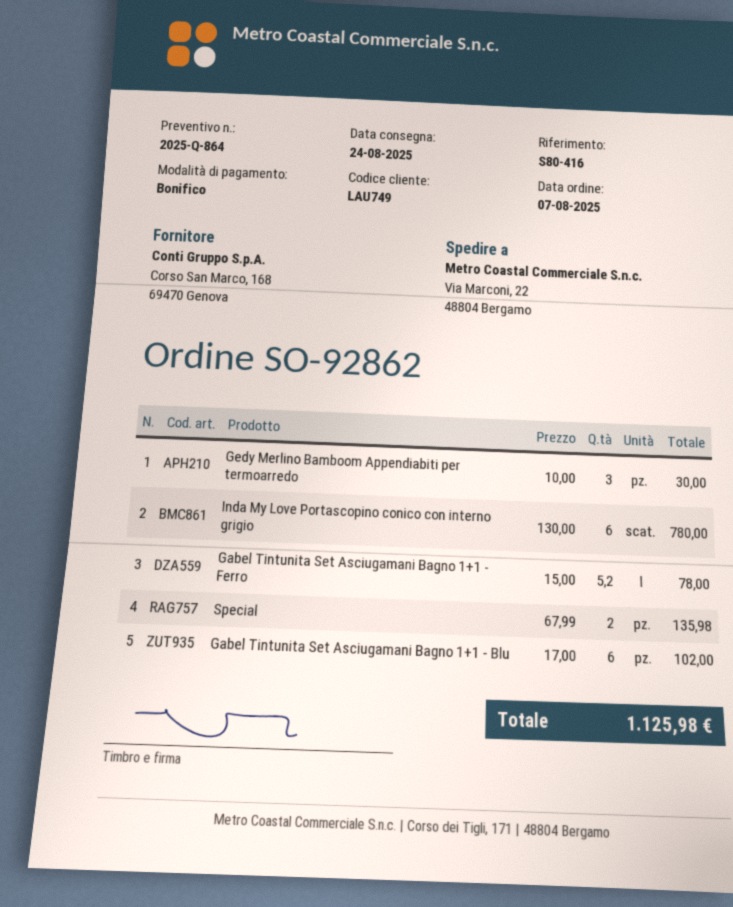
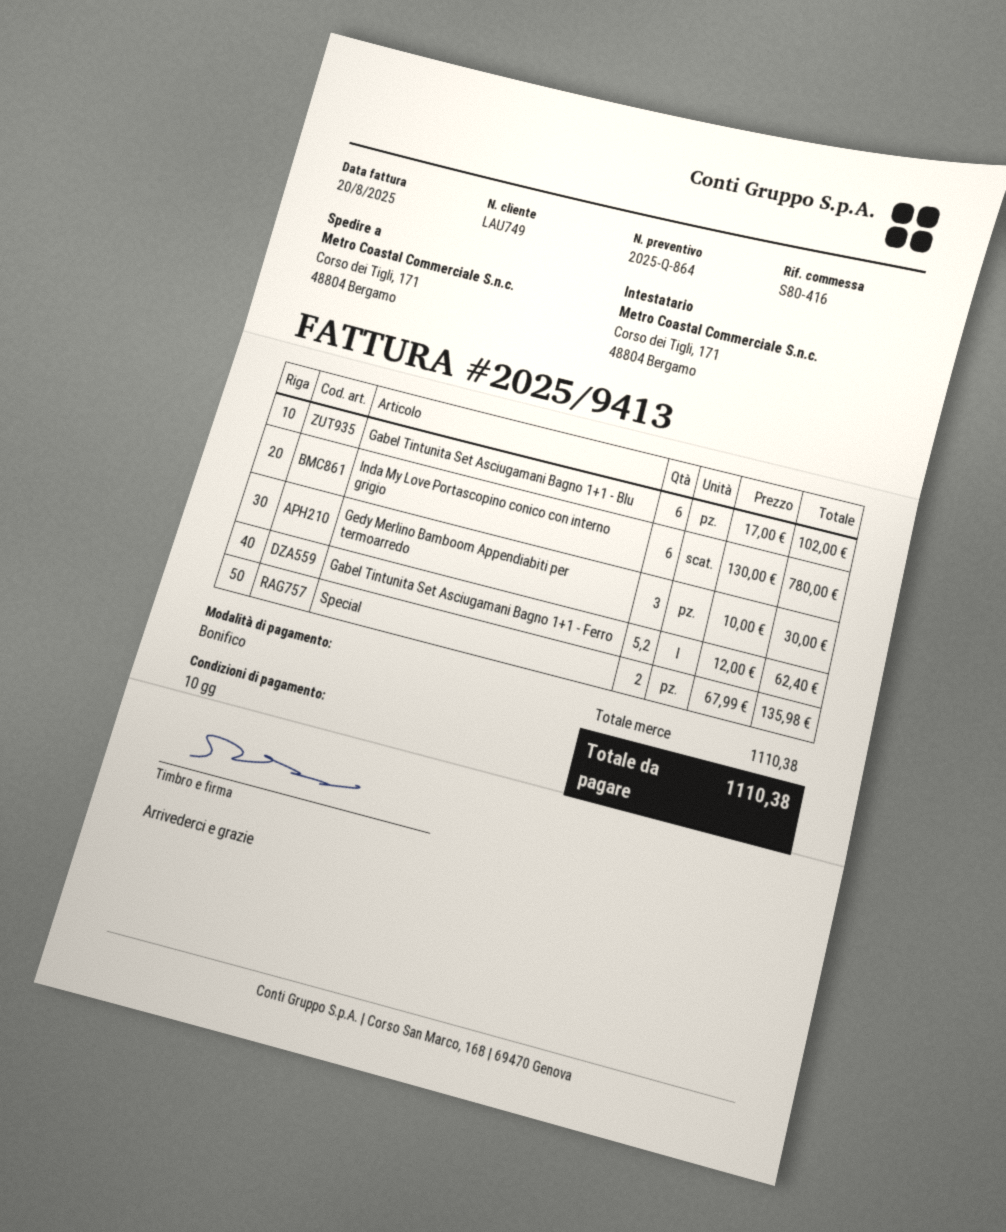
ship to: Via Marconi, 22, 48804 Bergamo -> Corso dei Tigli, 171, 48804 Bergamo
Gabel Tintunita Set Asciugamani Bagno 1+1 - Ferro: 5.2 x 15.00 = 78.00 -> 5.2 x 12.00 = 62.40
total: 1125.98 -> 1110.38

